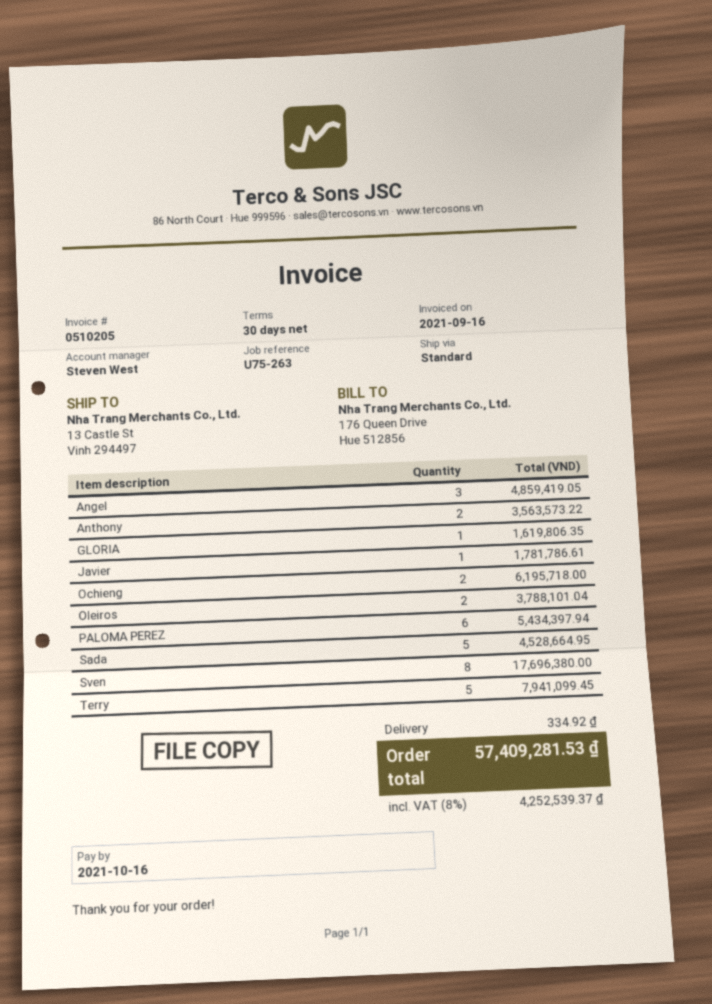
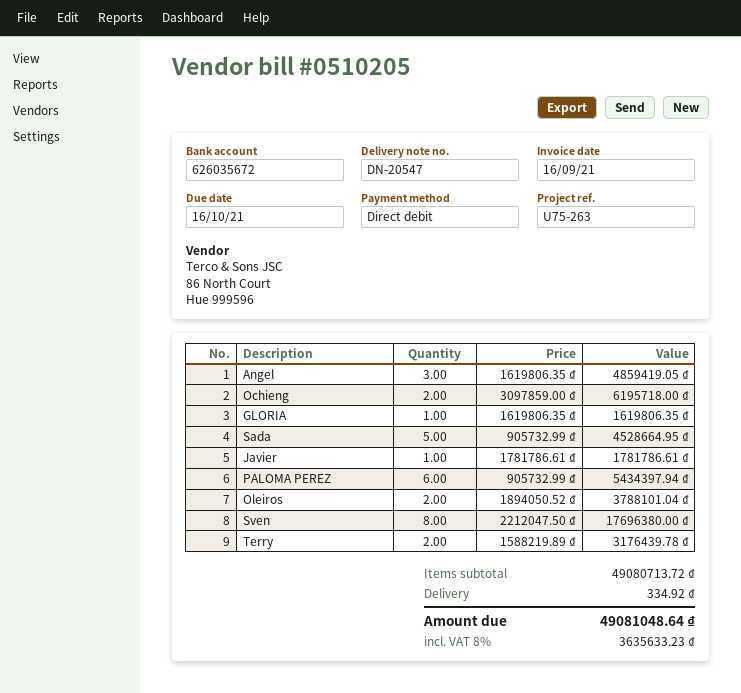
Anthony: 2 for 3563573.22 -> none
Terry: 5 for 7941099.45 -> 2 for 3176439.78
tax: 8% = 4252539.37 -> 8% = 3635633.23
total: 57409281.53 -> 49081048.64

